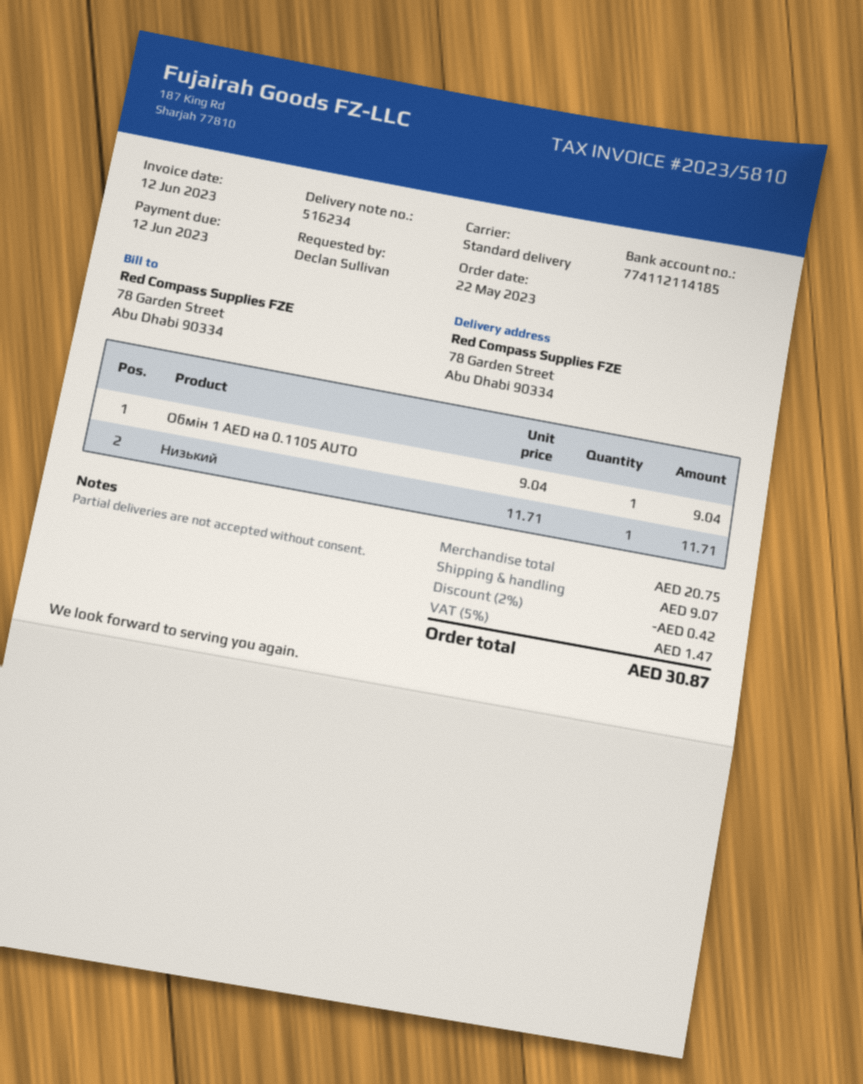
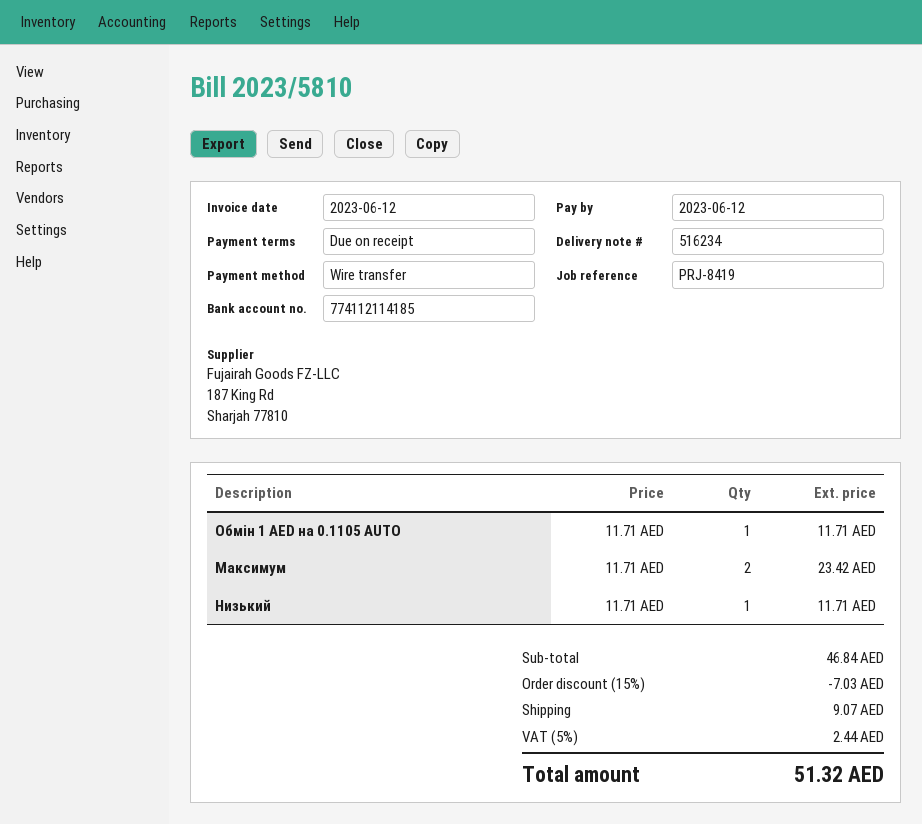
Обмін 1 AED на 0.1105 AUTO: 1 x 9.04 = 9.04 -> 1 x 11.71 = 11.71
Максимум: none -> 2 x 11.71 = 23.42
subtotal: 20.75 -> 46.84
discount: 2% = 0.42 -> 15% = 7.03
tax: 5% = 1.47 -> 5% = 2.44
total: 30.87 -> 51.32

